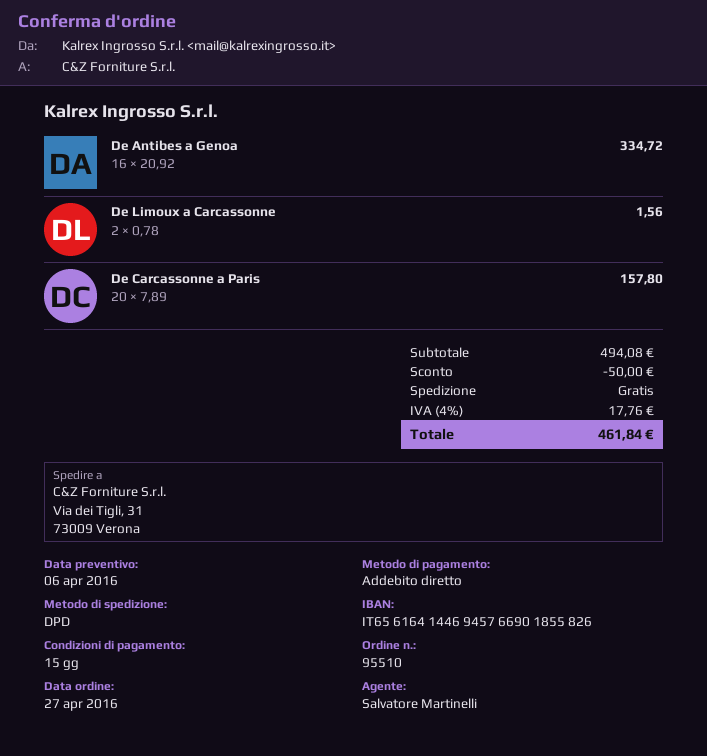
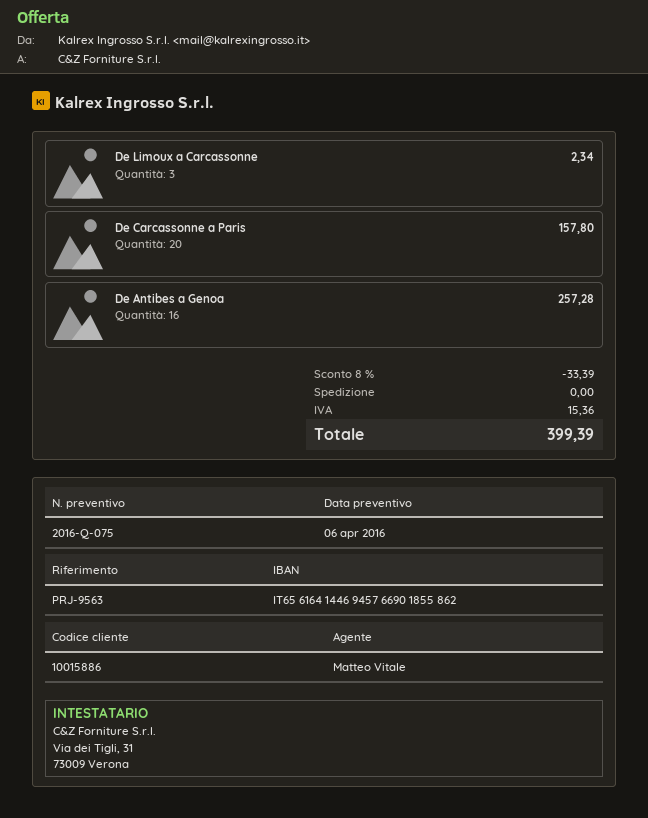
sales rep: Salvatore Martinelli -> Matteo Vitale
bank account: IT6561641446945766901855826 -> IT6561641446945766901855862
De Antibes a Genoa: 16 for 334.72 -> 16 for 257.28
De Limoux a Carcassonne: 2 for 1.56 -> 3 for 2.34
discount: 50.00 -> 33.39
tax: 17.76 -> 15.36
total: 461.84 -> 399.39

